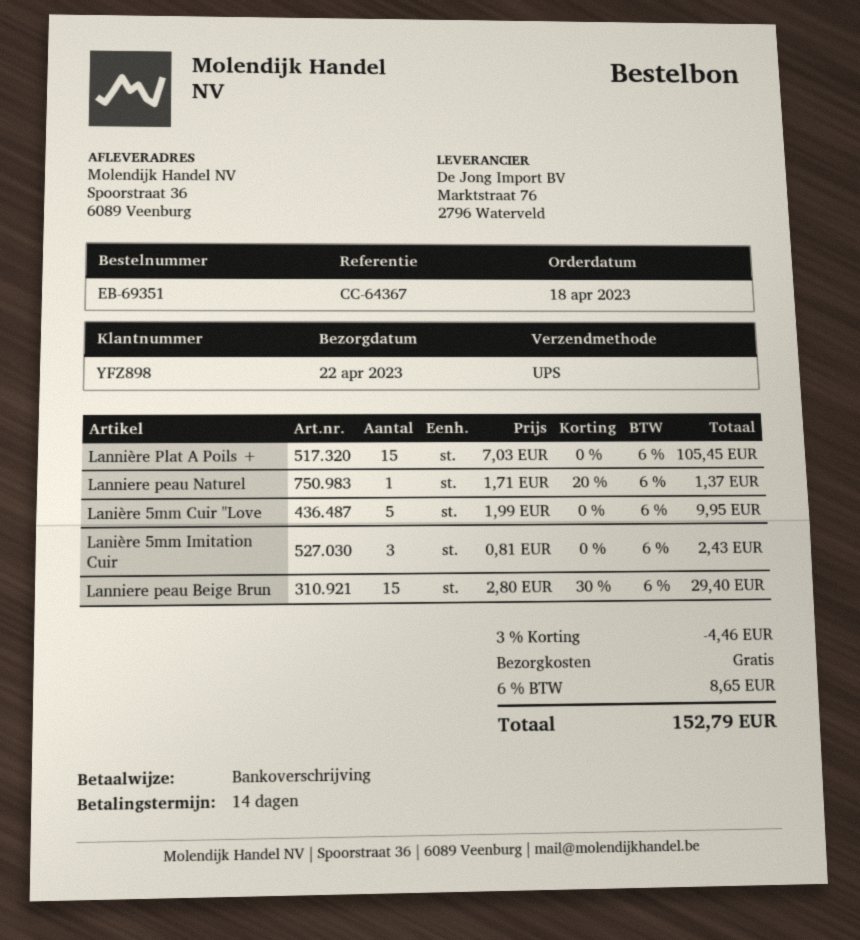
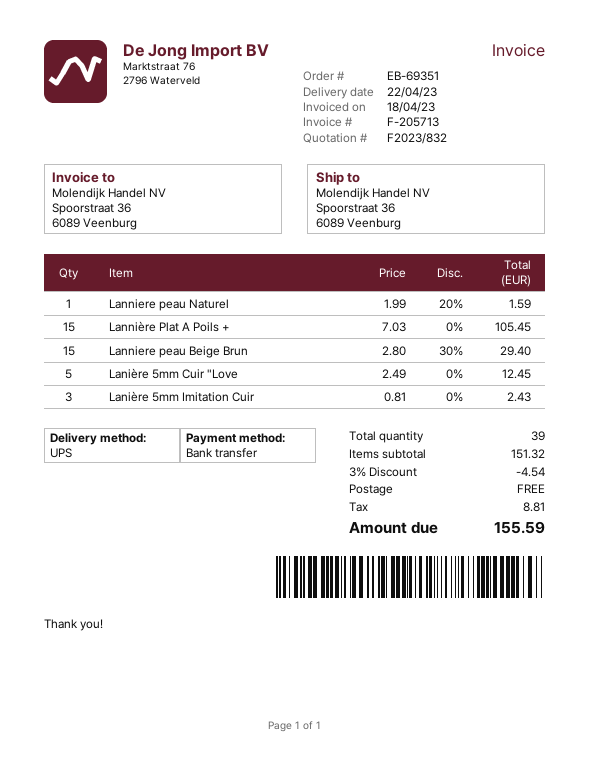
Lanniere peau Naturel: 1 x 1.71 - 20% = 1.37 -> 1 x 1.99 - 20% = 1.59
Lanière 5mm Cuir "Love: 5 x 1.99 = 9.95 -> 5 x 2.49 = 12.45
discount: 3% = 4.46 -> 3% = 4.54
tax: 8.65 -> 8.81
total: 152.79 -> 155.59

